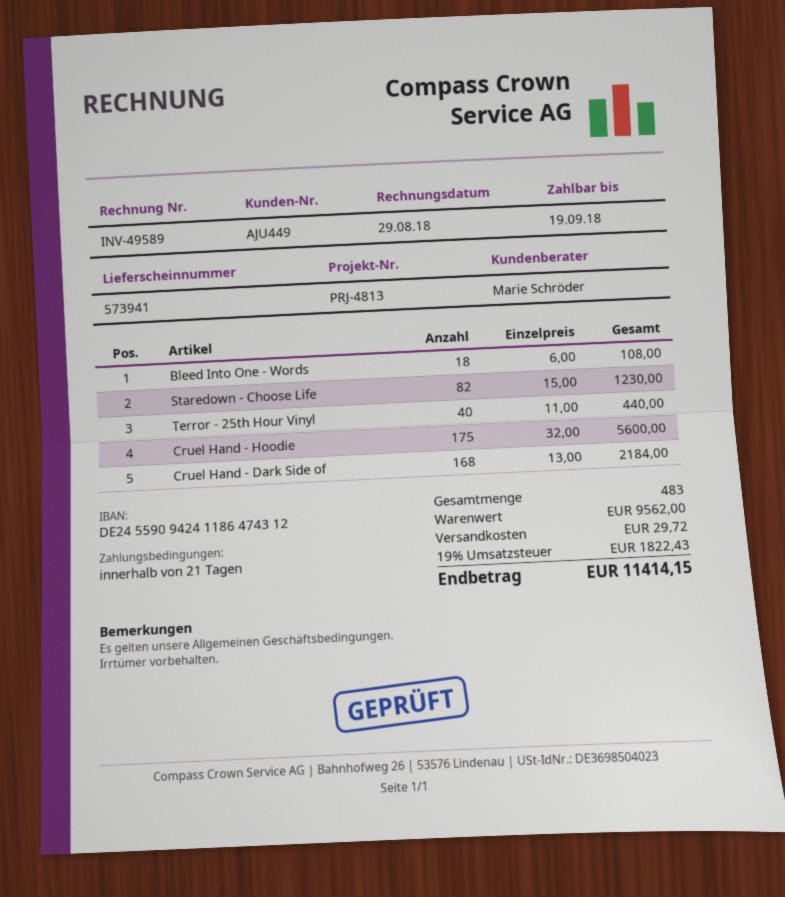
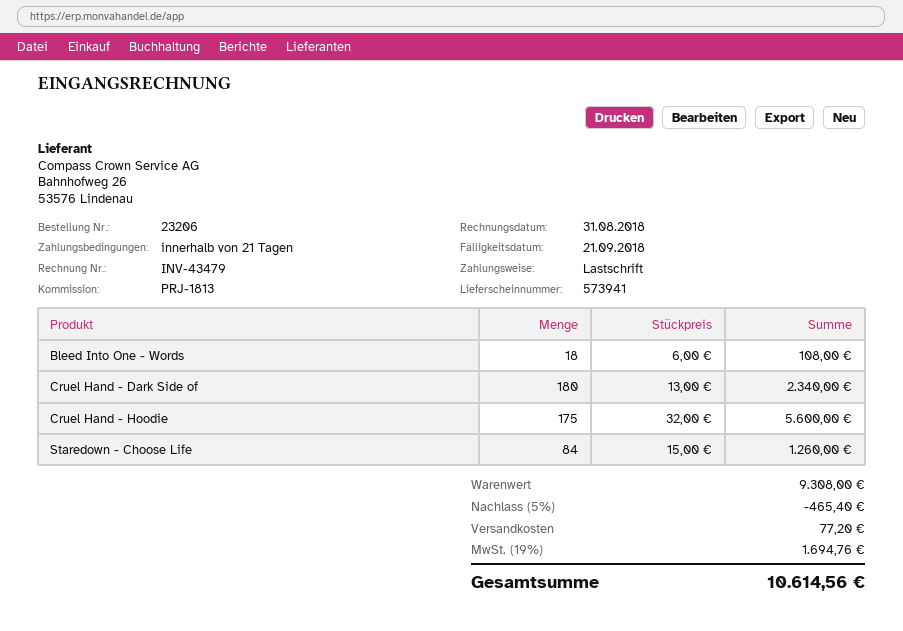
invoice number: INV-49589 -> INV-43479
invoice date: 2018-08-29 -> 2018-08-31
due date: 2018-09-19 -> 2018-09-21
reference: PRJ-4813 -> PRJ-1813
Staredown - Choose Life: 82 x 15.00 = 1230.00 -> 84 x 15.00 = 1260.00
Terror - 25th Hour Vinyl: 40 x 11.00 = 440.00 -> none
Cruel Hand - Dark Side of: 168 x 13.00 = 2184.00 -> 180 x 13.00 = 2340.00
subtotal: 9562.00 -> 9308.00
discount: none -> 5% = 465.40
shipping: 29.72 -> 77.20
tax: 19% = 1822.43 -> 19% = 1694.76
total: 11414.15 -> 10614.56

